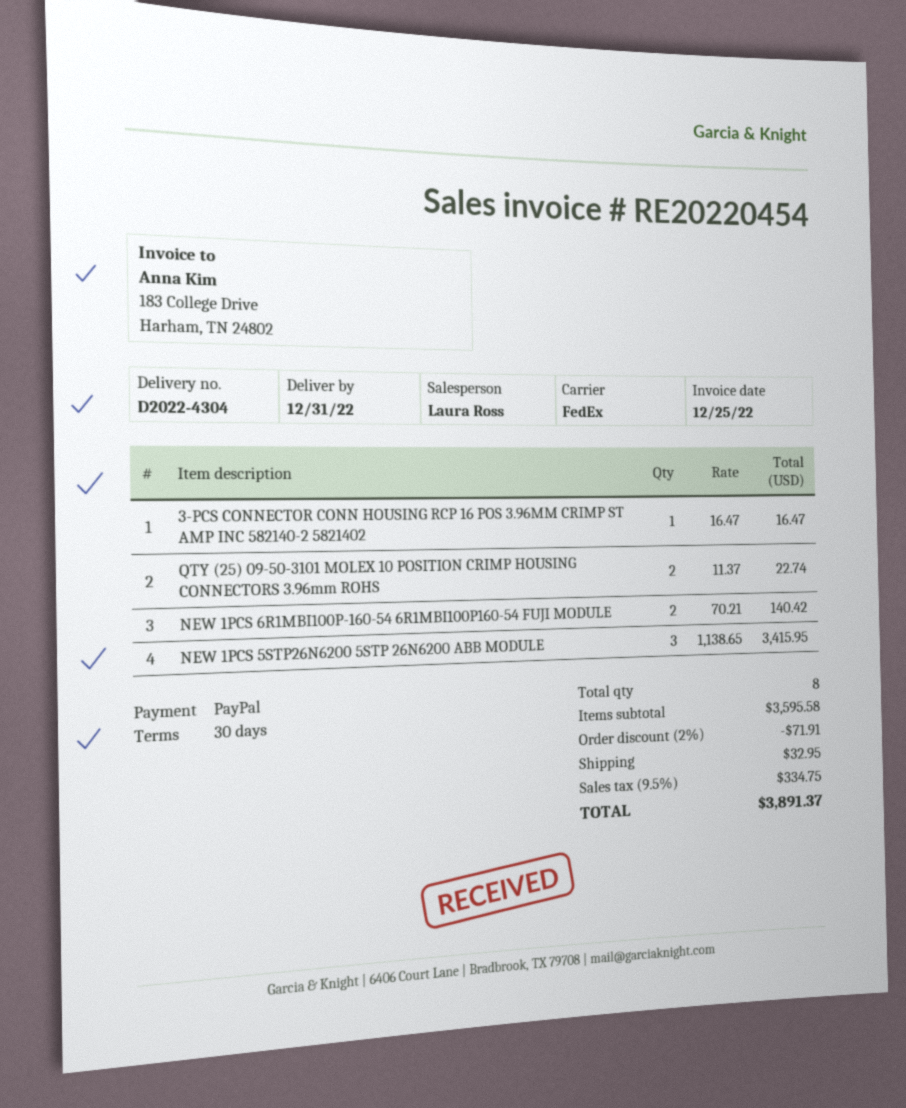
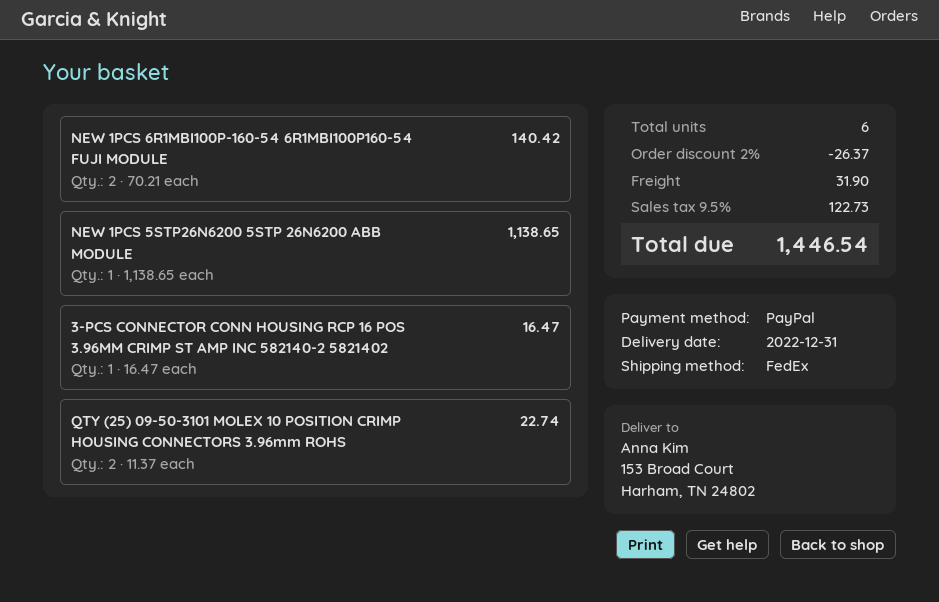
NEW 1PCS 5STP26N6200 5STP 26N6200 ABB MODULE: 3 x 1138.65 = 3415.95 -> 1 x 1138.65 = 1138.65
total quantity: 8 -> 6
discount: 2% = 71.91 -> 2% = 26.37
shipping: 32.95 -> 31.90
tax: 9.5% = 334.75 -> 9.5% = 122.73
total: 3891.37 -> 1446.54

